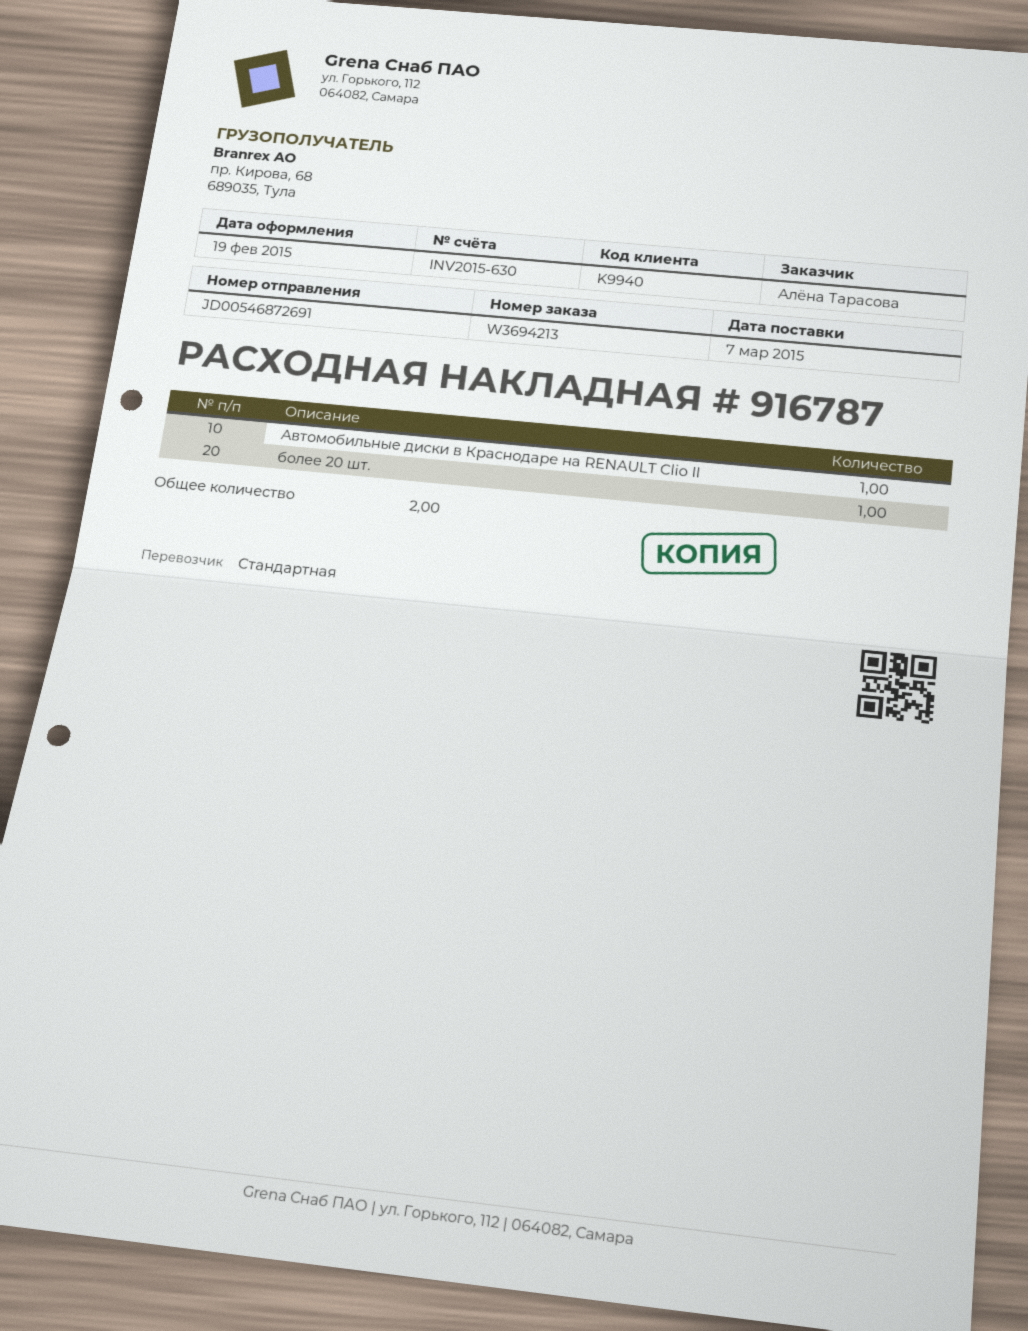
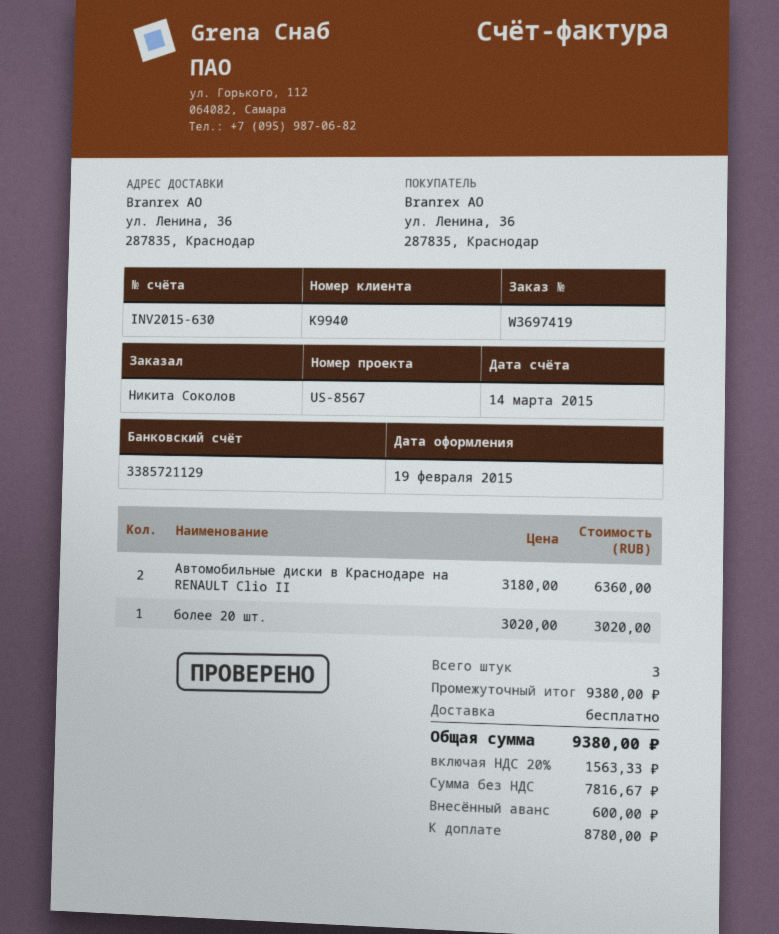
order number: W3694213 -> W3697419
ordered by: Алёна Тарасова -> Никита Соколов
ship to: пр. Кирова, 68, 689035, Тула -> ул. Ленина, 36, 287835, Краснодар
Автомобильные диски в Краснодаре на RENAULT Clio II: 1 -> 2
total quantity: 2 -> 3

